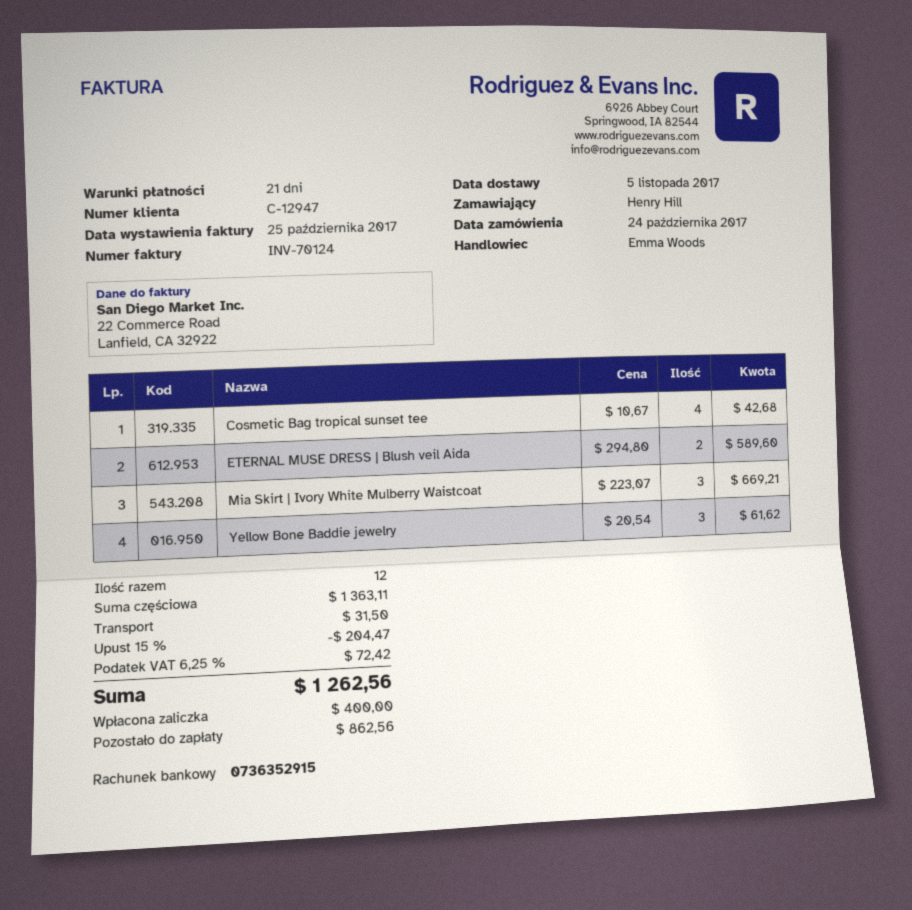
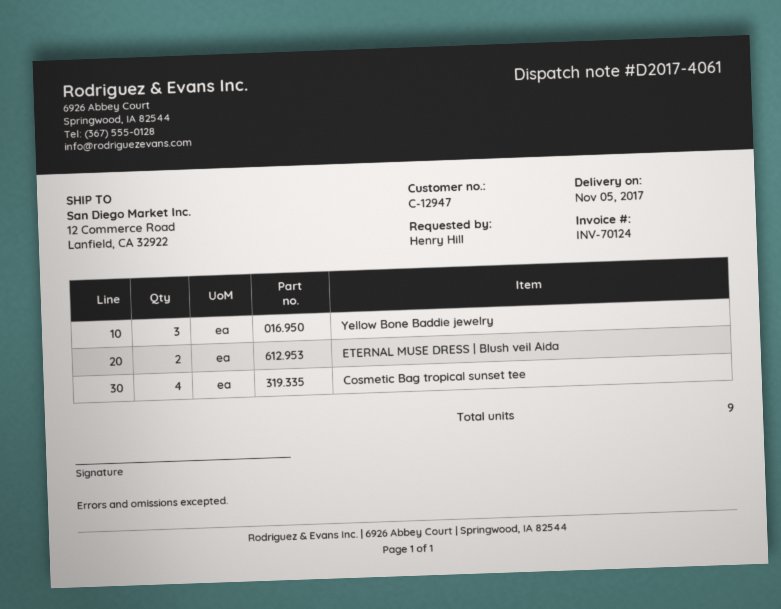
Mia Skirt | Ivory White Mulberry Waistcoat: 3 -> none
total quantity: 12 -> 9

